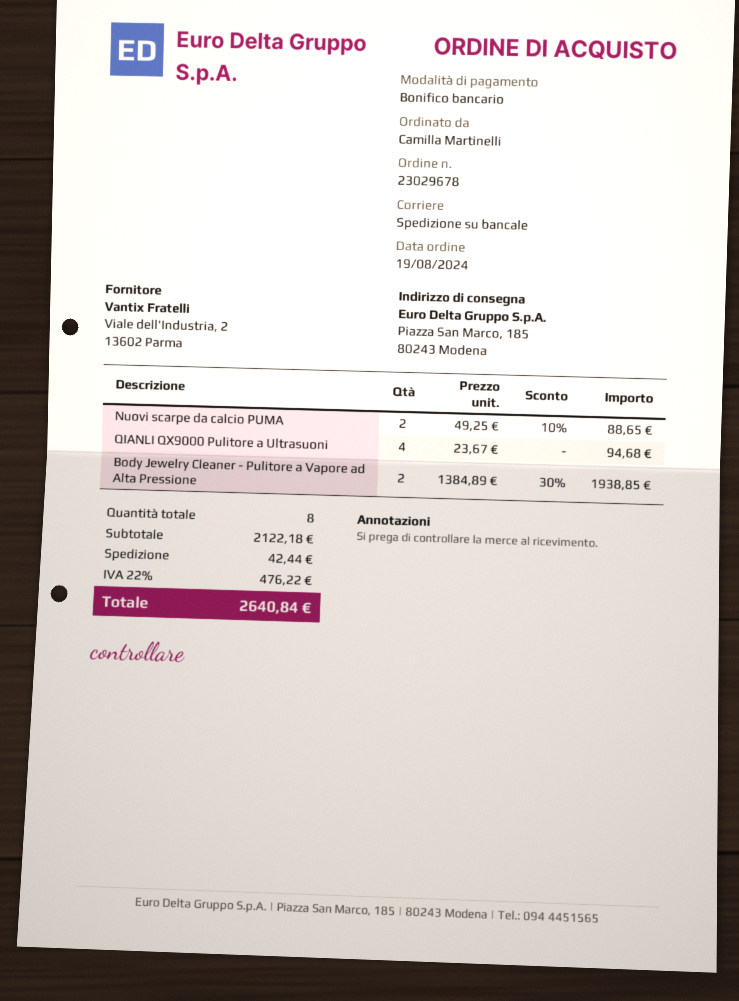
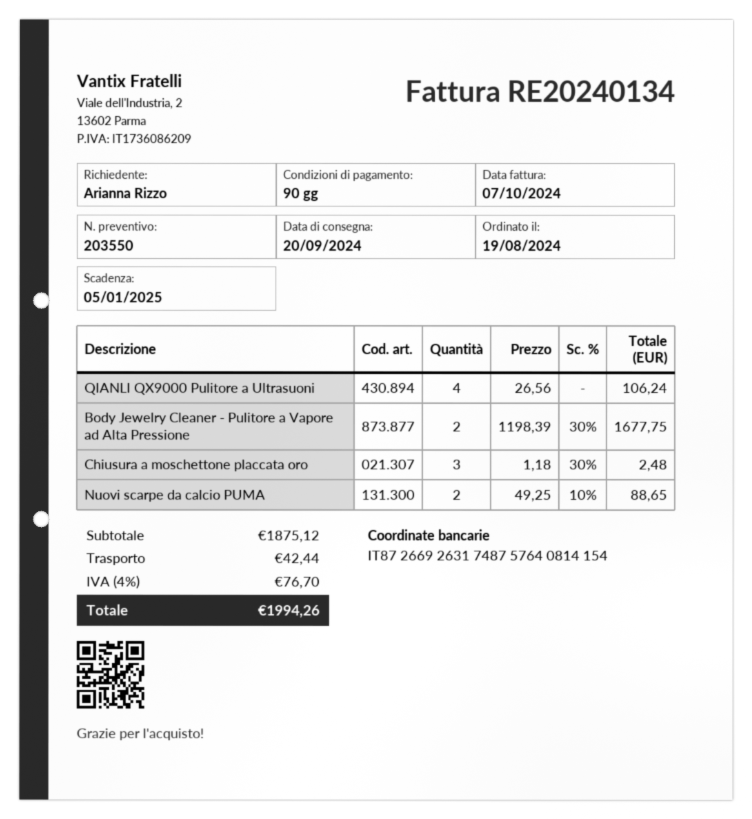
ordered by: Camilla Martinelli -> Arianna Rizzo
QIANLI QX9000 Pulitore a Ultrasuoni: 4 x 23.67 = 94.68 -> 4 x 26.56 = 106.24
Body Jewelry Cleaner - Pulitore a Vapore ad Alta Pressione: 2 x 1384.89 - 30% = 1938.85 -> 2 x 1198.39 - 30% = 1677.75
Chiusura a moschettone placcata oro: none -> 3 x 1.18 - 30% = 2.48
subtotal: 2122.18 -> 1875.12
tax: 22% = 476.22 -> 4% = 76.70
total: 2640.84 -> 1994.26

